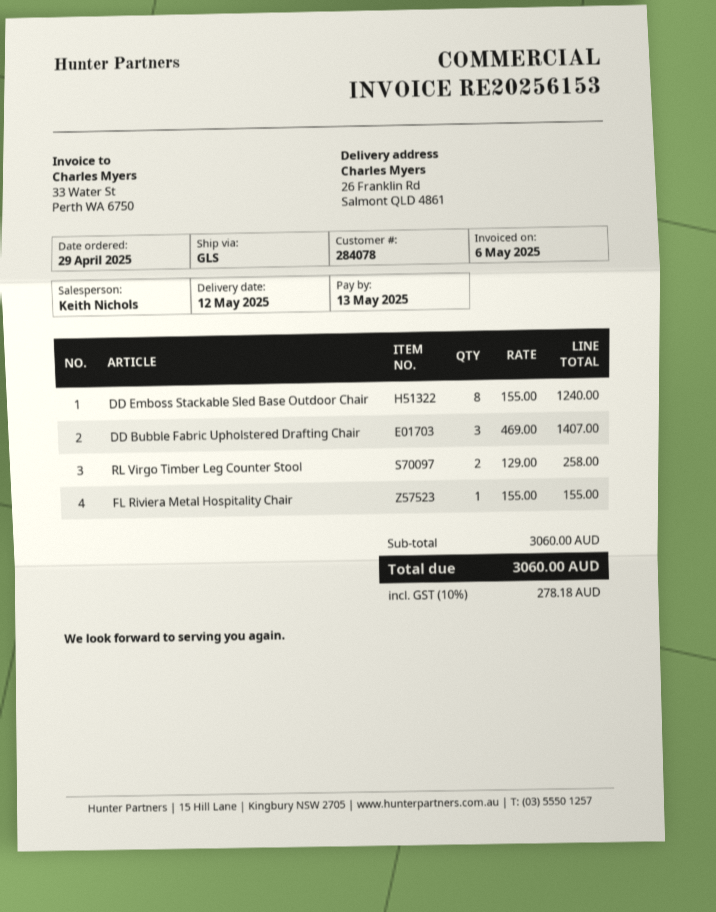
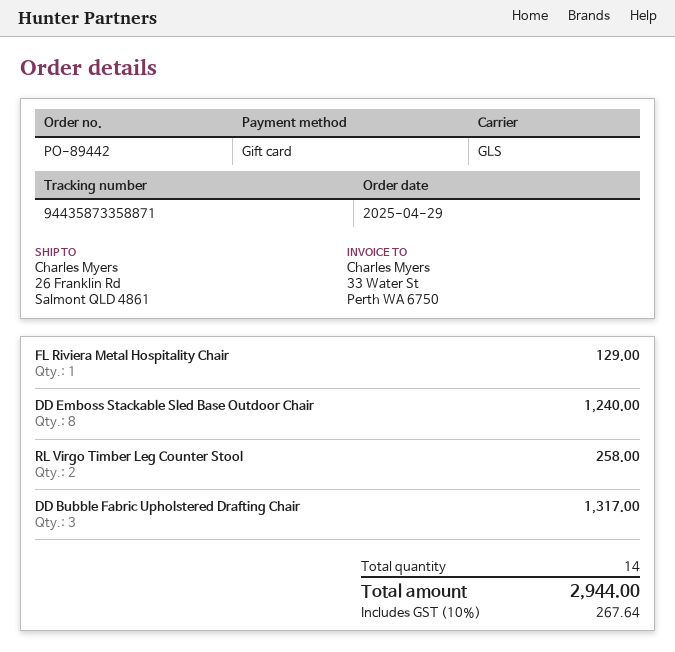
DD Bubble Fabric Upholstered Drafting Chair: 3 for 1407.00 -> 3 for 1317.00
FL Riviera Metal Hospitality Chair: 1 for 155.00 -> 1 for 129.00
tax: 10% = 278.18 -> 10% = 267.64
total: 3060.00 -> 2944.00

